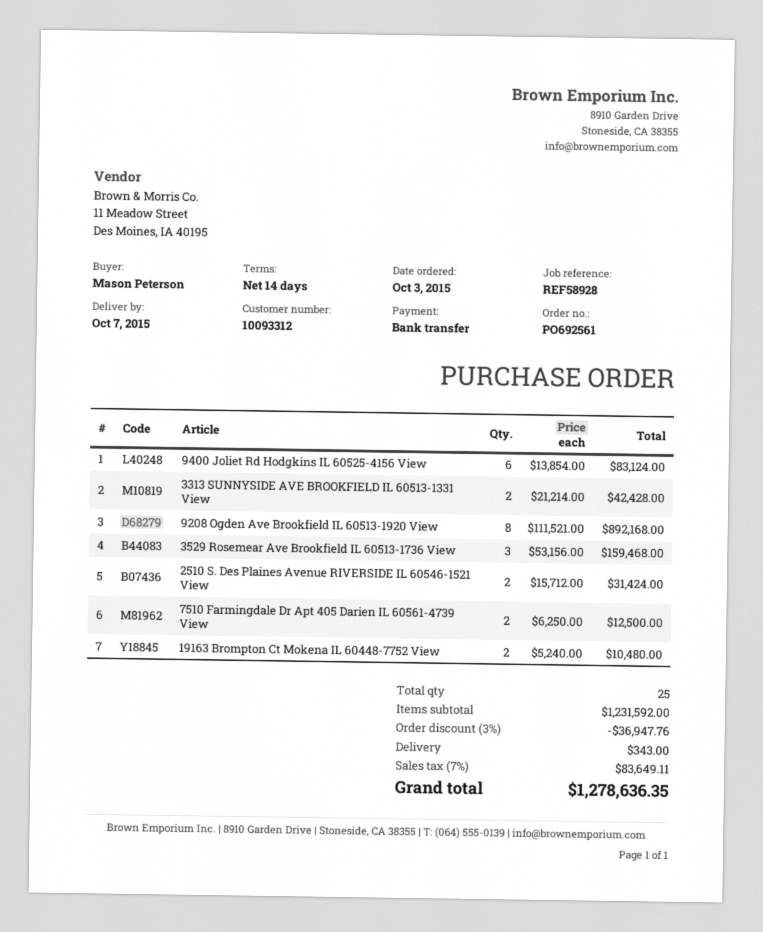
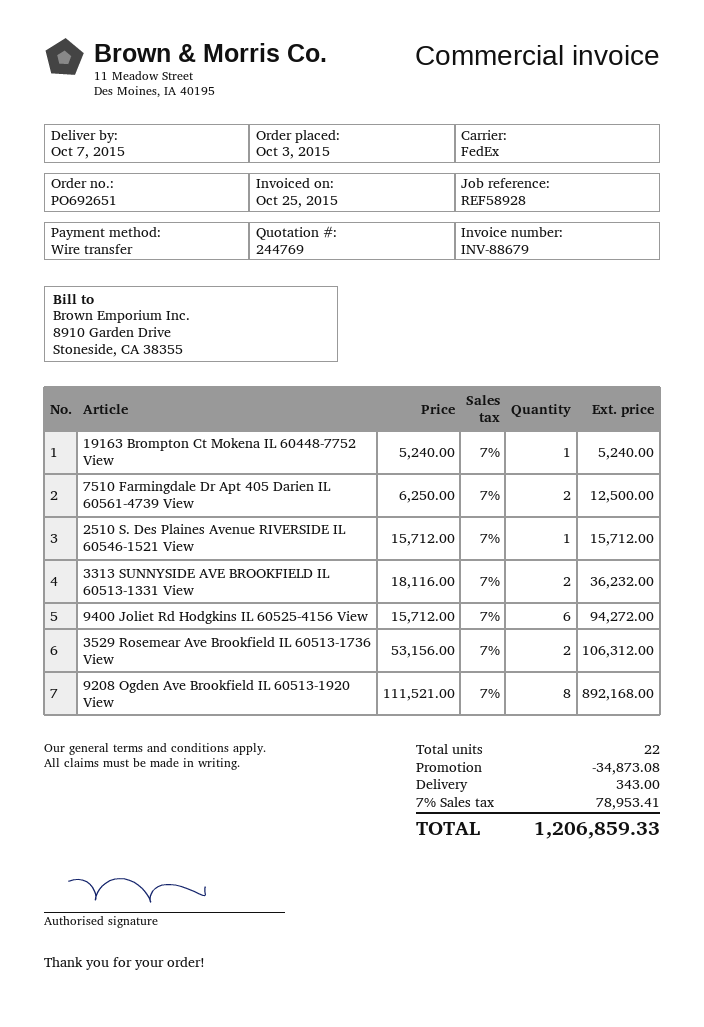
order number: PO692561 -> PO692651
9400 Joliet Rd Hodgkins IL 60525-4156 View: 6 x 13854.00 = 83124.00 -> 6 x 15712.00 = 94272.00
3313 SUNNYSIDE AVE BROOKFIELD IL 60513-1331 View: 2 x 21214.00 = 42428.00 -> 2 x 18116.00 = 36232.00
3529 Rosemear Ave Brookfield IL 60513-1736 View: 3 x 53156.00 = 159468.00 -> 2 x 53156.00 = 106312.00
2510 S. Des Plaines Avenue RIVERSIDE IL 60546-1521 View: 2 x 15712.00 = 31424.00 -> 1 x 15712.00 = 15712.00
19163 Brompton Ct Mokena IL 60448-7752 View: 2 x 5240.00 = 10480.00 -> 1 x 5240.00 = 5240.00
total quantity: 25 -> 22
discount: 36947.76 -> 34873.08
tax: 7% = 83649.11 -> 7% = 78953.41
total: 1278636.35 -> 1206859.33

